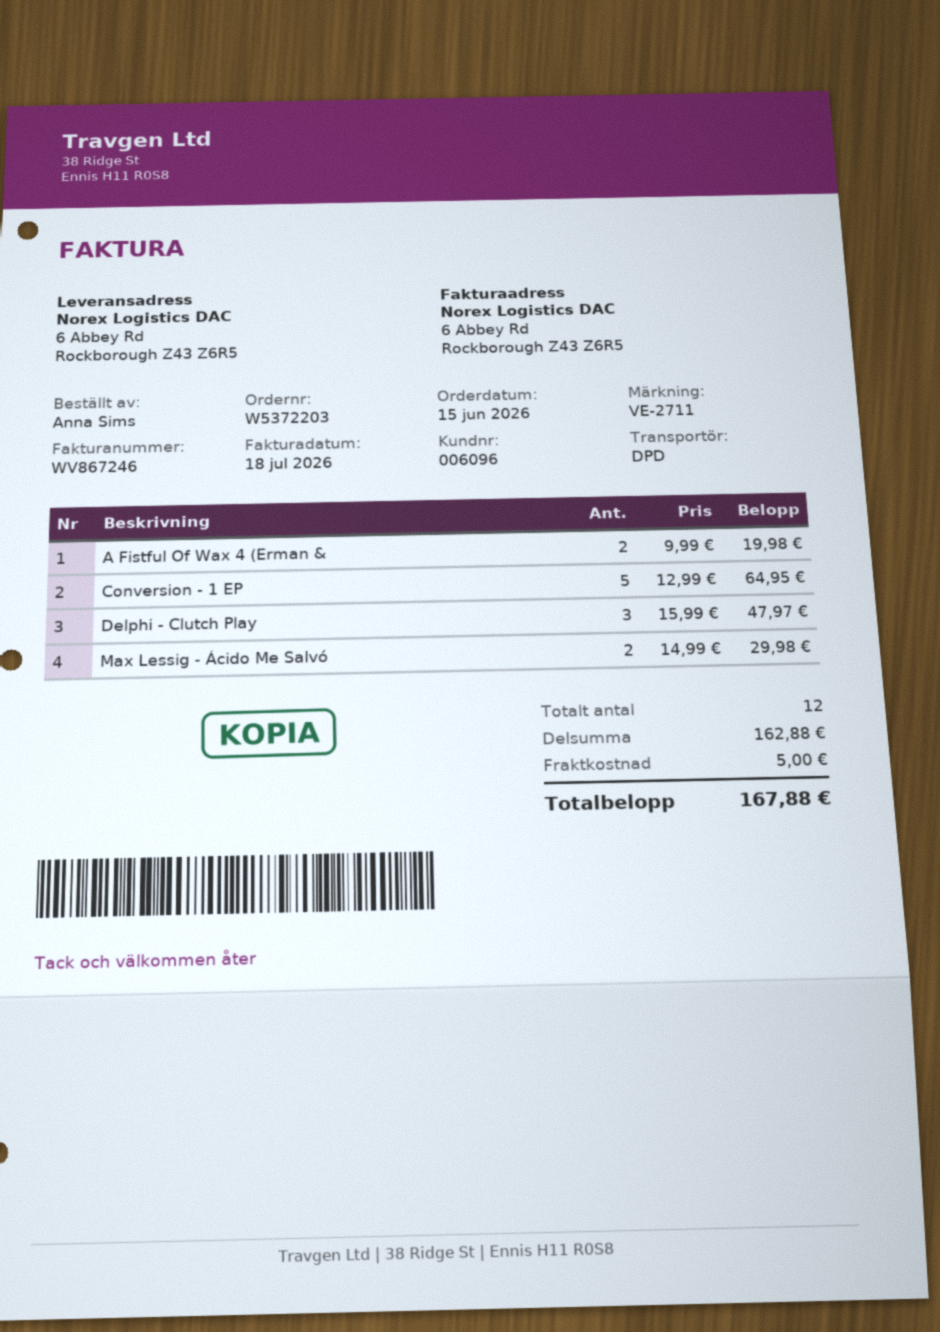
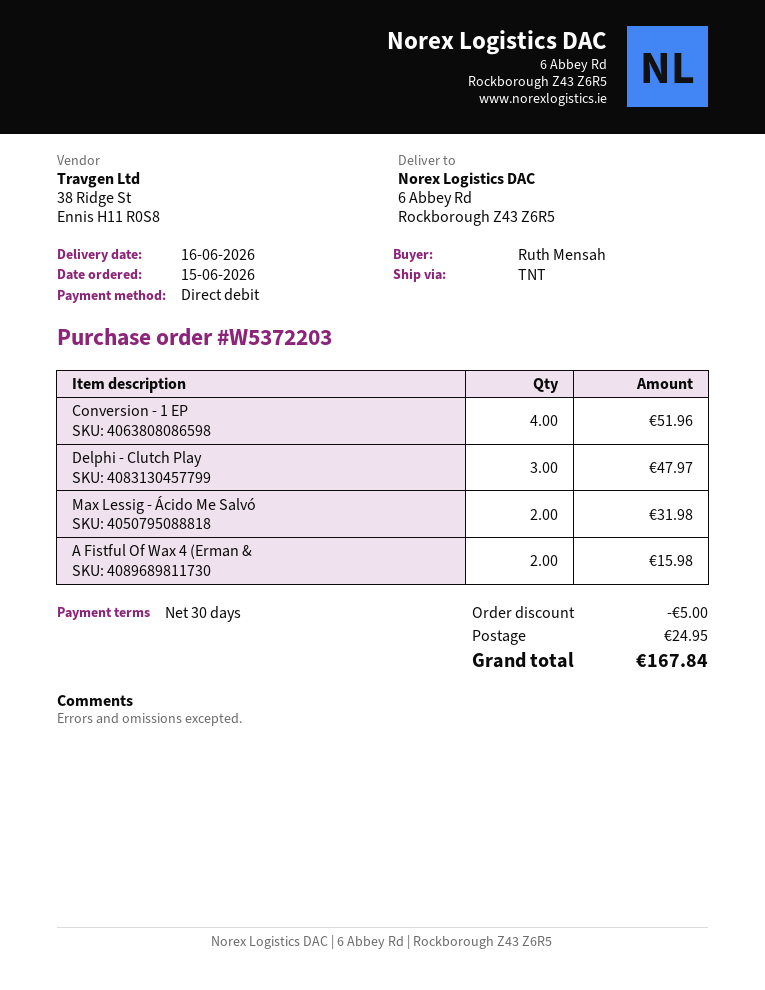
ordered by: Anna Sims -> Ruth Mensah
shipping method: DPD -> TNT
A Fistful Of Wax 4 (Erman &: 2 for 19.98 -> 2 for 15.98
Conversion - 1 EP: 5 for 64.95 -> 4 for 51.96
Max Lessig - Ácido Me Salvó: 2 for 29.98 -> 2 for 31.98
discount: none -> 5.00
shipping: 5.00 -> 24.95
total: 167.88 -> 167.84

